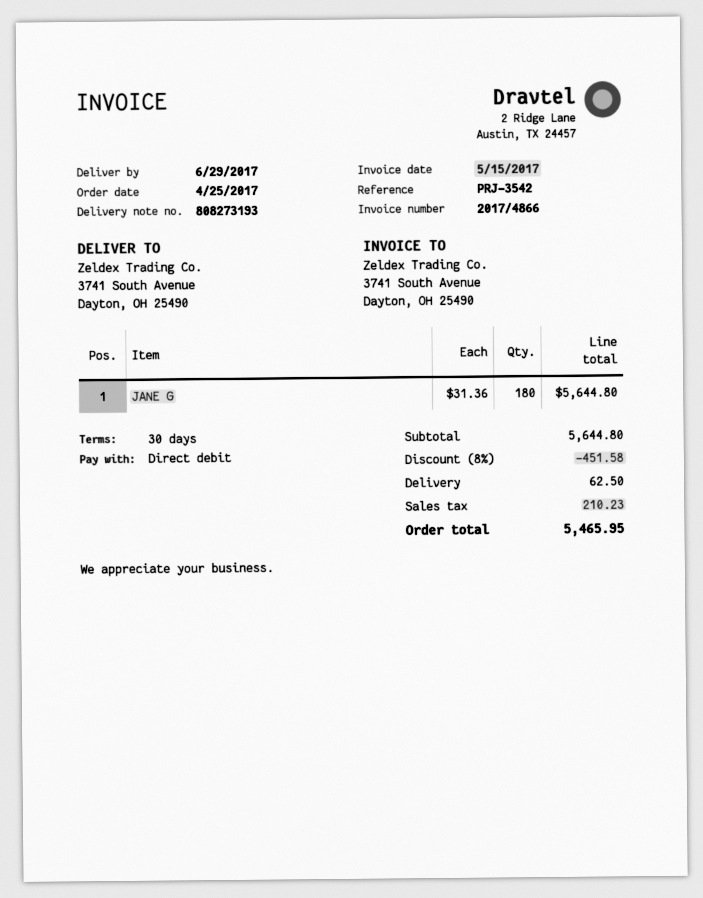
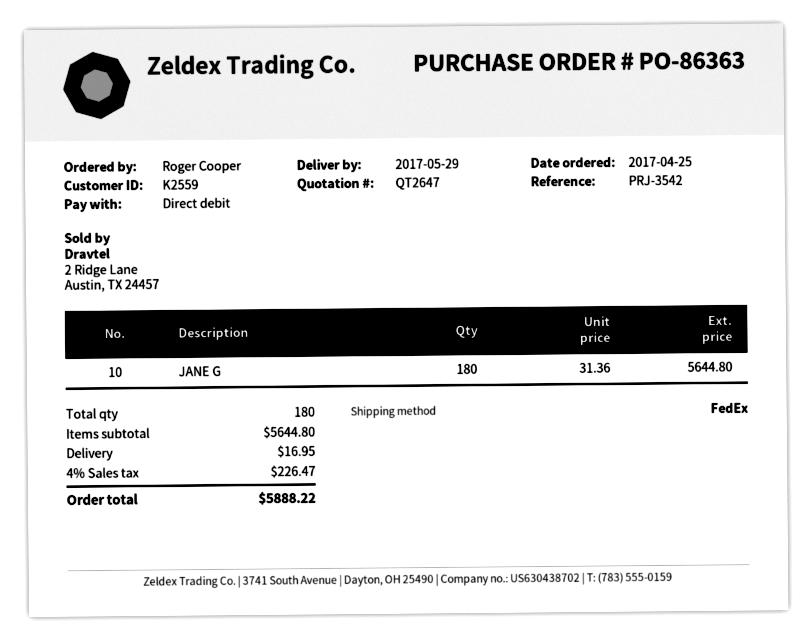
delivery date: 2017-06-29 -> 2017-05-29
discount: 8% = 451.58 -> none
shipping: 62.50 -> 16.95
tax: 210.23 -> 226.47
total: 5465.95 -> 5888.22

